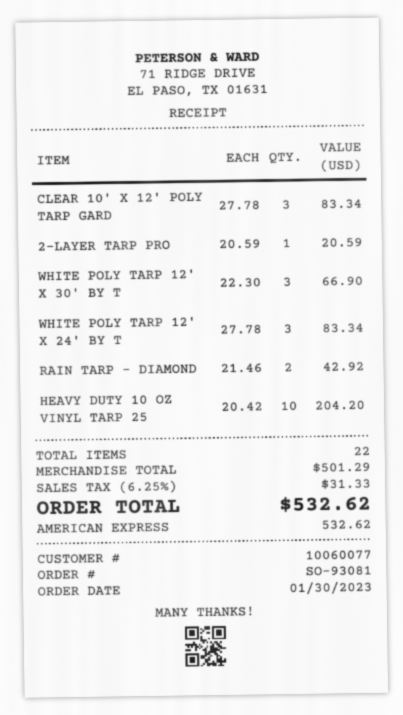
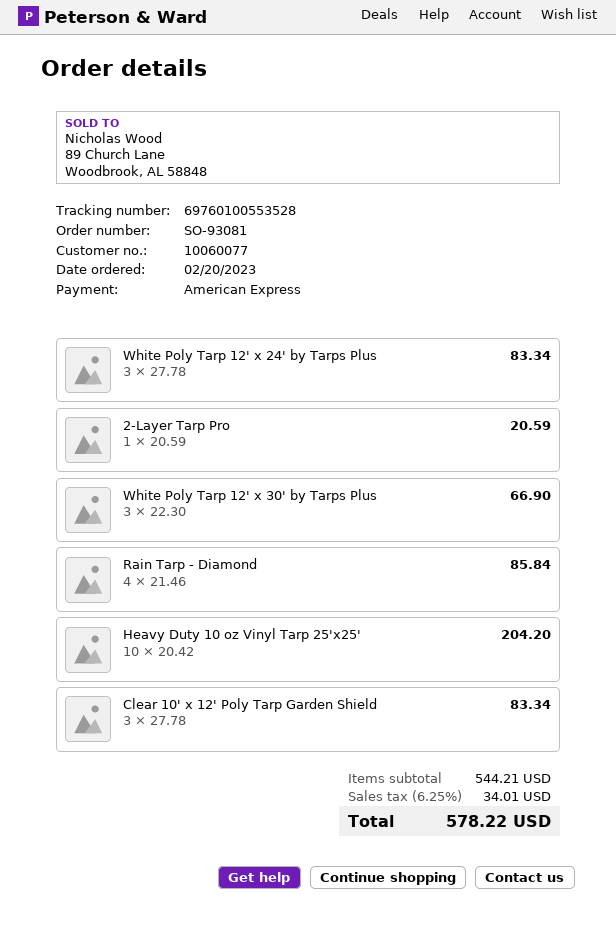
order date: 2023-01-30 -> 2023-02-20
RAIN TARP - DIAMOND: 2 x 21.46 = 42.92 -> 4 x 21.46 = 85.84
subtotal: 501.29 -> 544.21
tax: 6.25% = 31.33 -> 6.25% = 34.01
total: 532.62 -> 578.22

